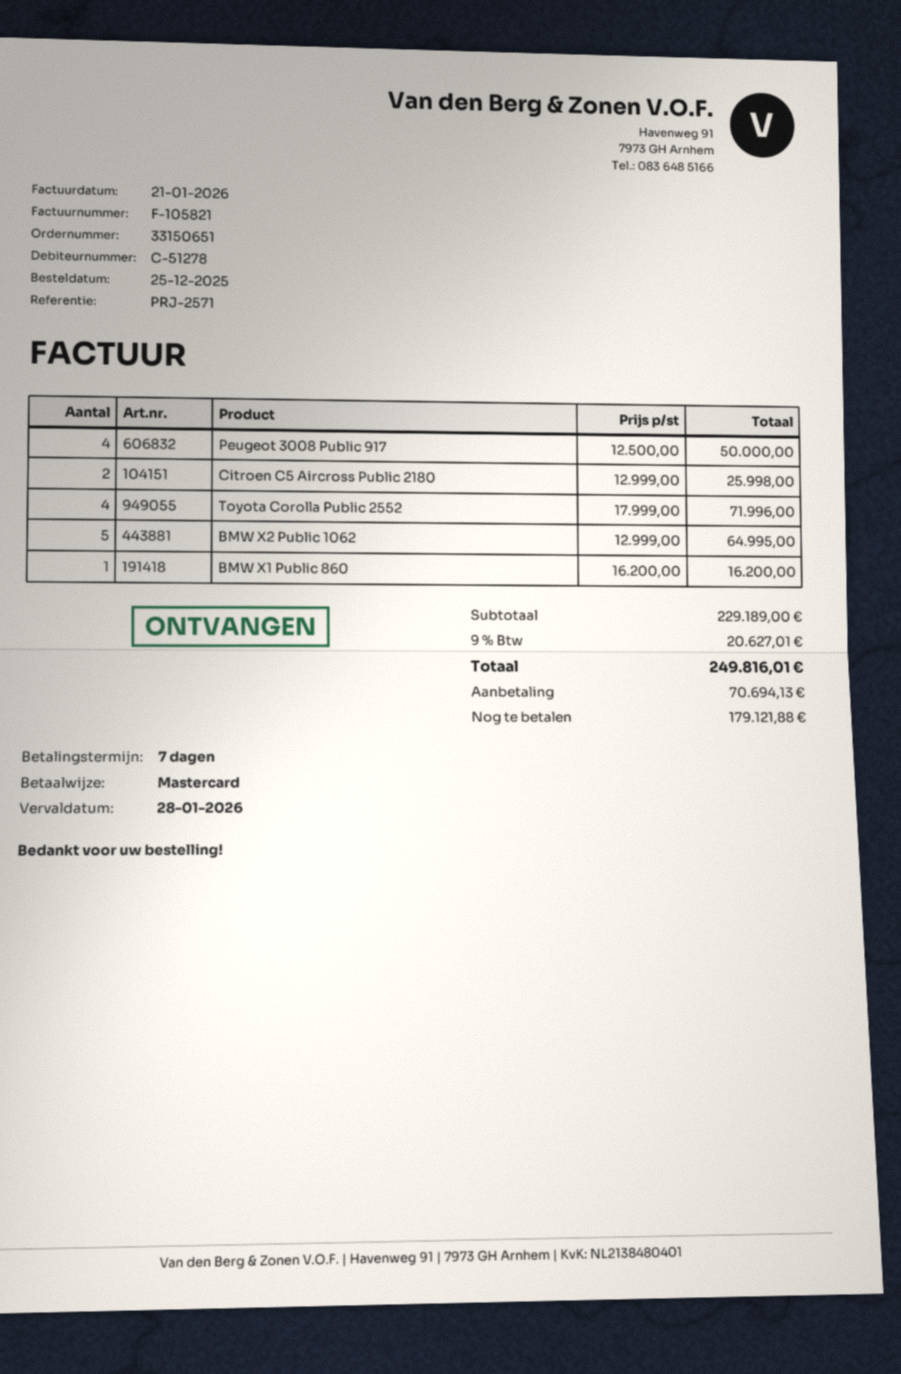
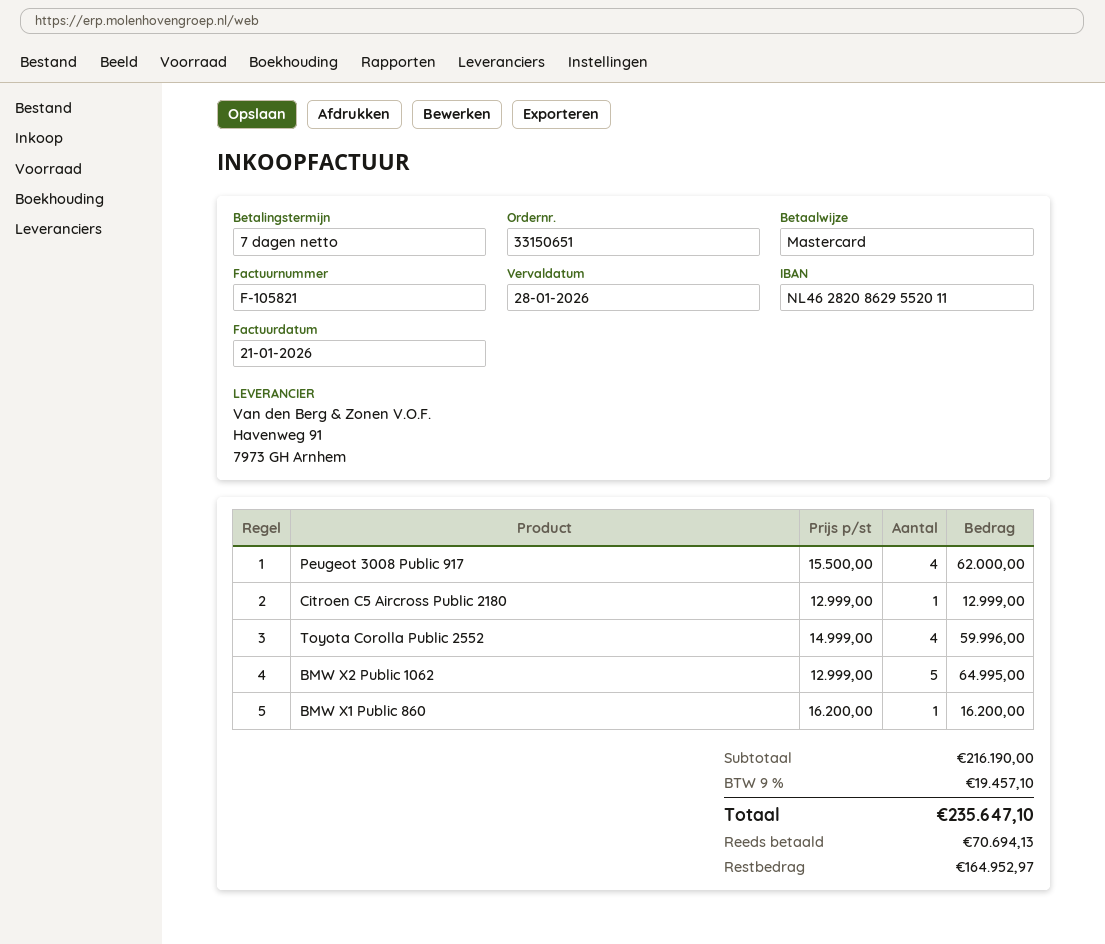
Peugeot 3008 Public 917: 4 x 12500.00 = 50000.00 -> 4 x 15500.00 = 62000.00
Citroen C5 Aircross Public 2180: 2 x 12999.00 = 25998.00 -> 1 x 12999.00 = 12999.00
Toyota Corolla Public 2552: 4 x 17999.00 = 71996.00 -> 4 x 14999.00 = 59996.00
subtotal: 229189.00 -> 216190.00
tax: 9% = 20627.01 -> 9% = 19457.10
total: 249816.01 -> 235647.10
balance: 179121.88 -> 164952.97

